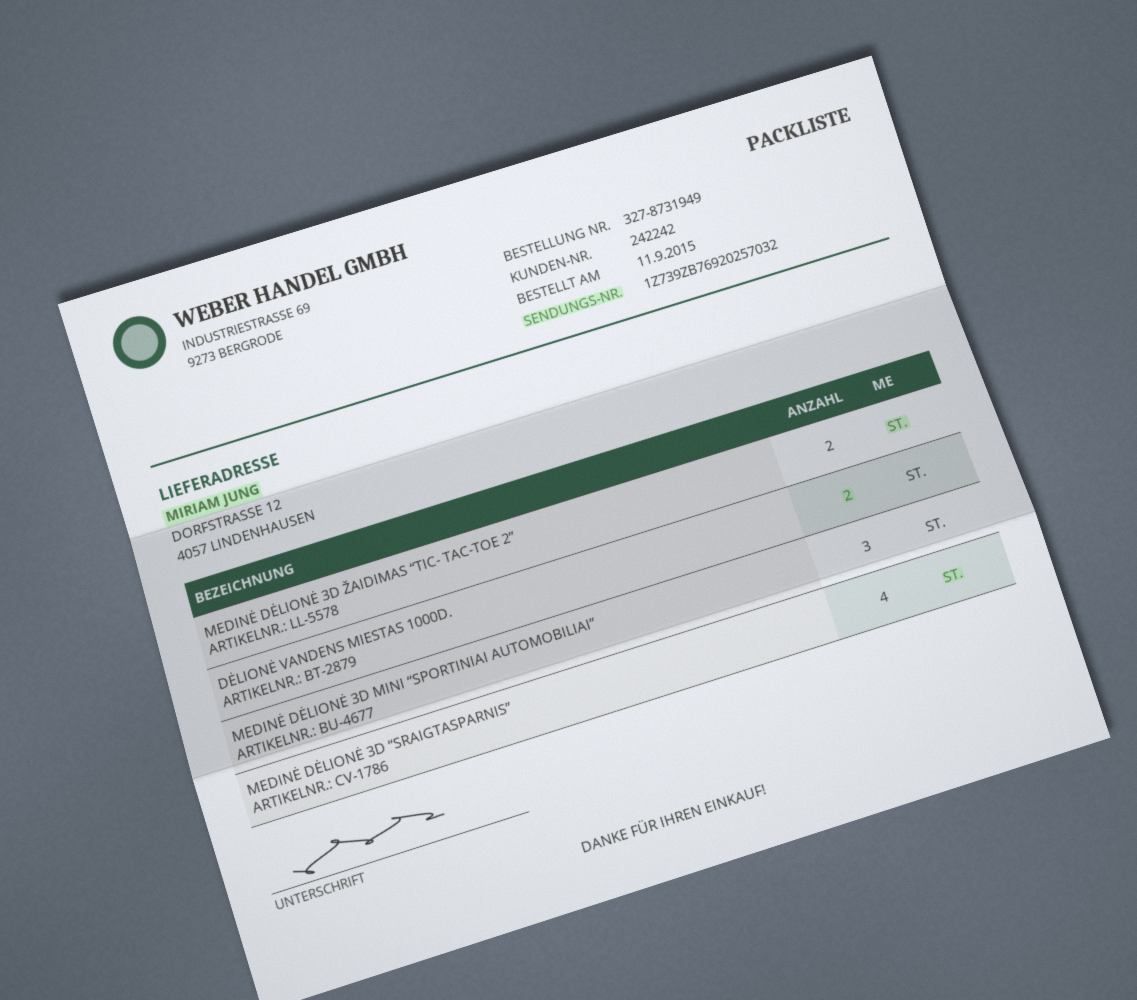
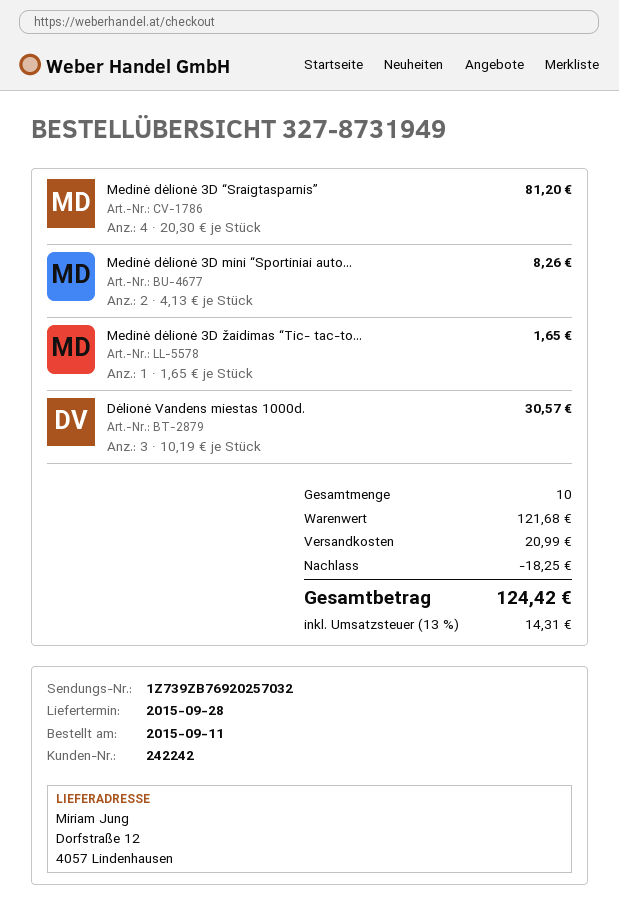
MEDINĖ DĖLIONĖ 3D ŽAIDIMAS “TIC- TAC-TOE 2”: 2 -> 1
DĖLIONĖ VANDENS MIESTAS 1000D.: 2 -> 3
MEDINĖ DĖLIONĖ 3D MINI “SPORTINIAI AUTOMOBILIAI”: 3 -> 2

